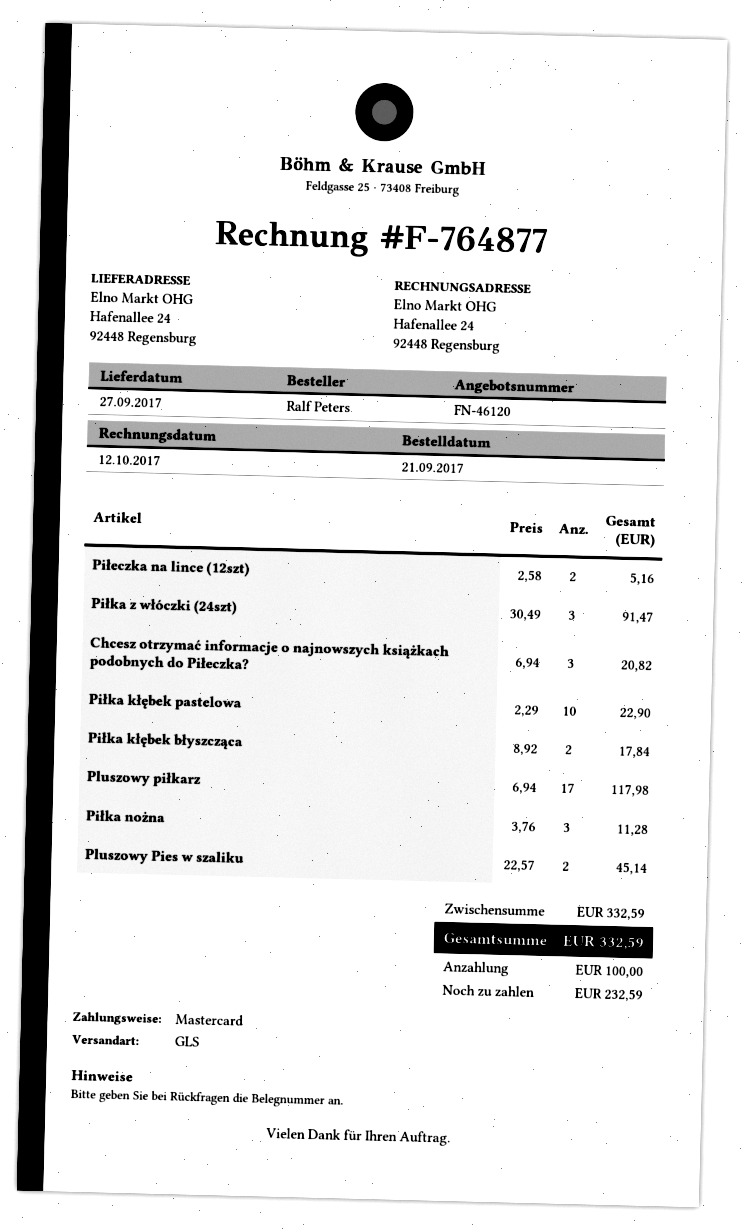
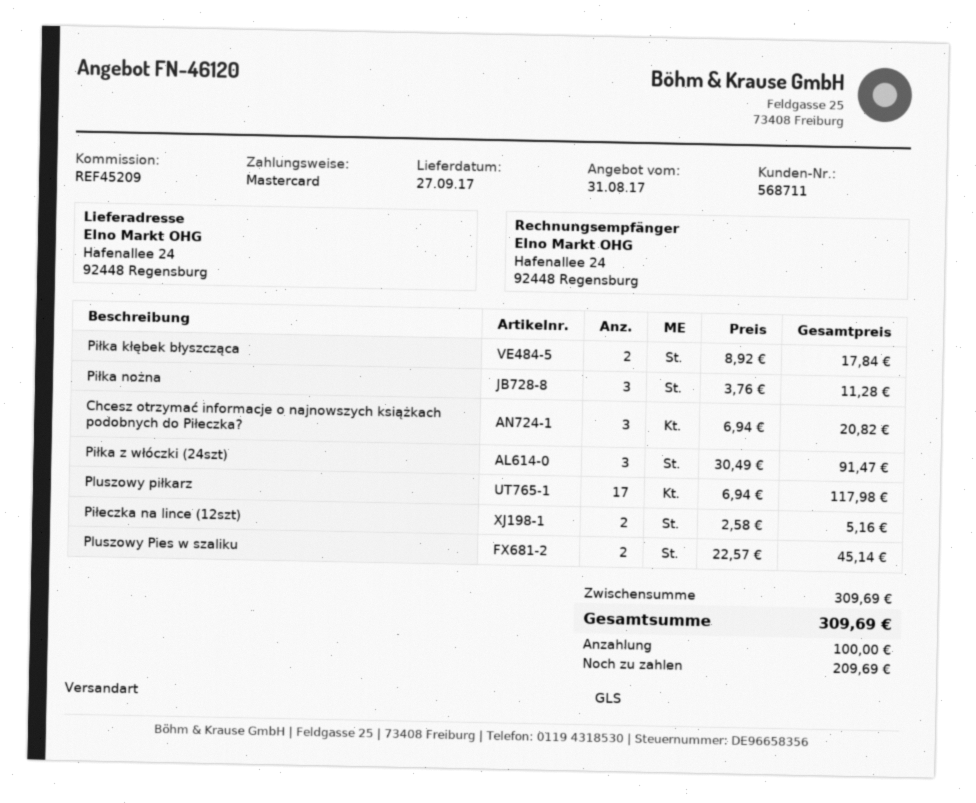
Piłka kłębek pastelowa: 10 x 2.29 = 22.90 -> none
subtotal: 332.59 -> 309.69
total: 332.59 -> 309.69
balance: 232.59 -> 209.69

